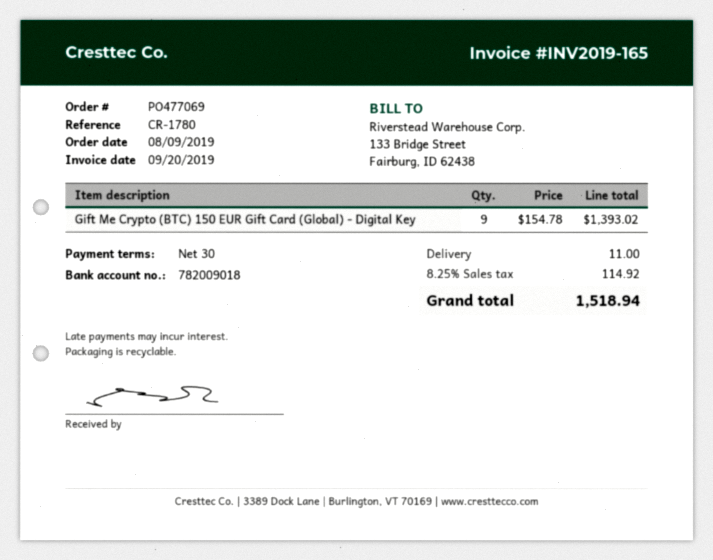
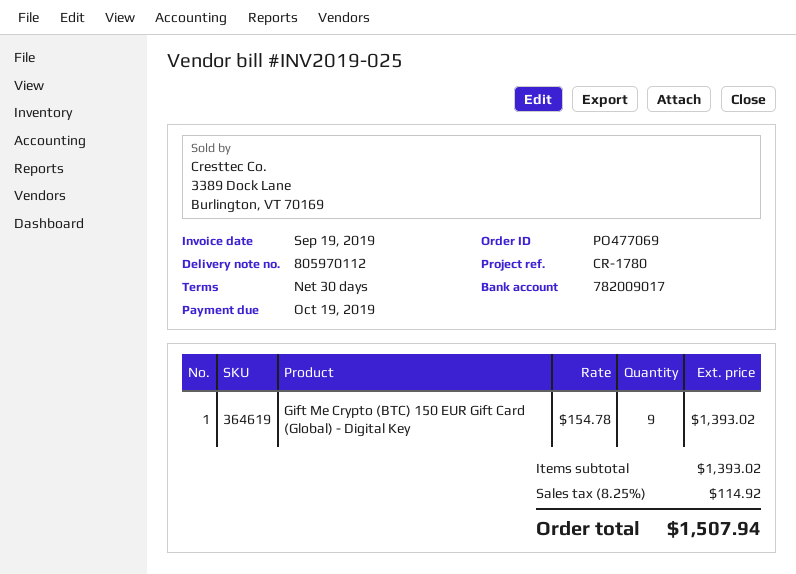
invoice number: INV2019-165 -> INV2019-025
invoice date: 2019-09-20 -> 2019-09-19
bank account: 782009018 -> 782009017
shipping: 11.00 -> none
total: 1518.94 -> 1507.94

